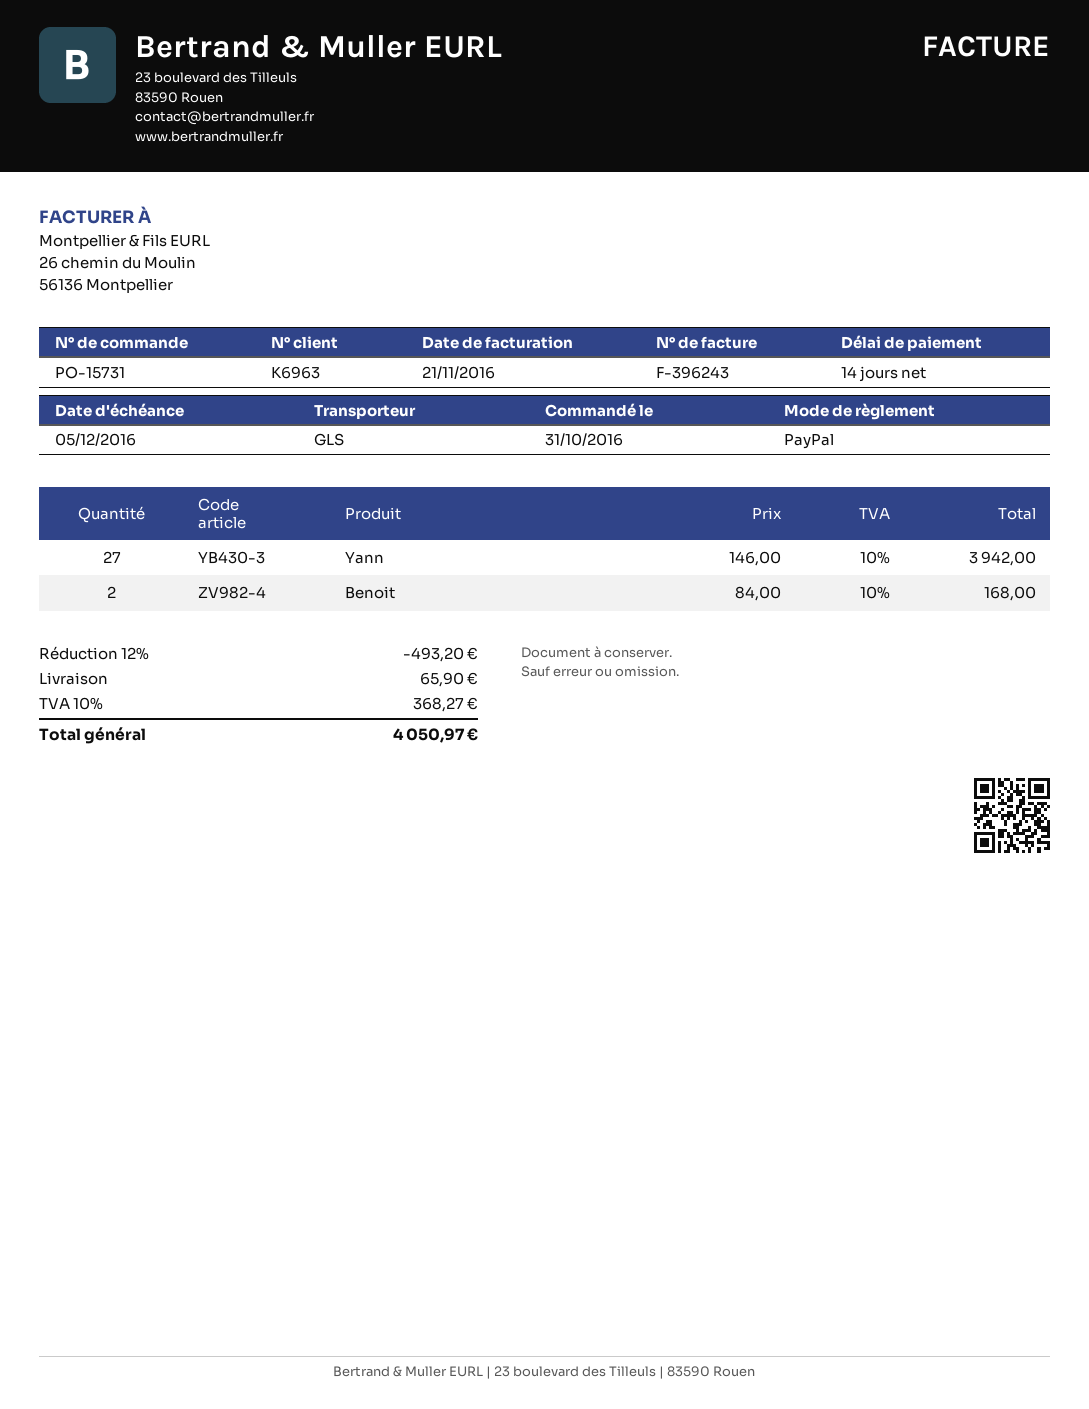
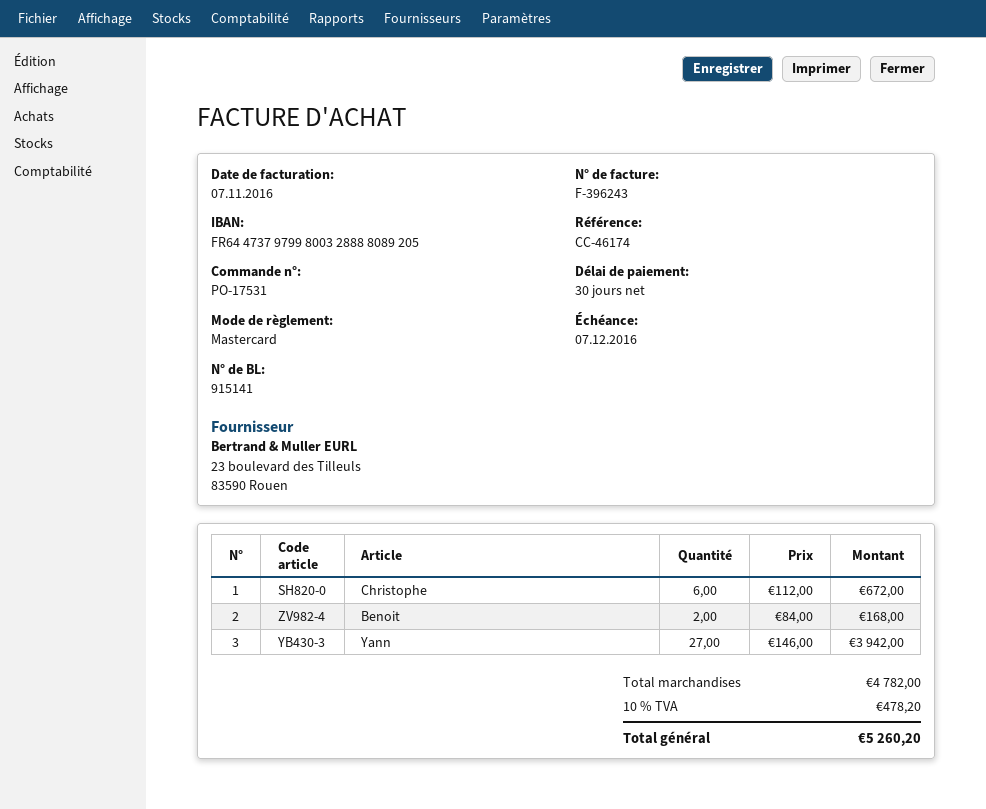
order number: PO-15731 -> PO-17531
invoice date: 2016-11-21 -> 2016-11-07
payment terms: 14 days -> 30 days
due date: 2016-12-05 -> 2016-12-07
payment method: PayPal -> Mastercard
Christophe: none -> 6 x 112.00 = 672.00
discount: 12% = 493.20 -> none
shipping: 65.90 -> none
tax: 10% = 368.27 -> 10% = 478.20
total: 4050.97 -> 5260.20

